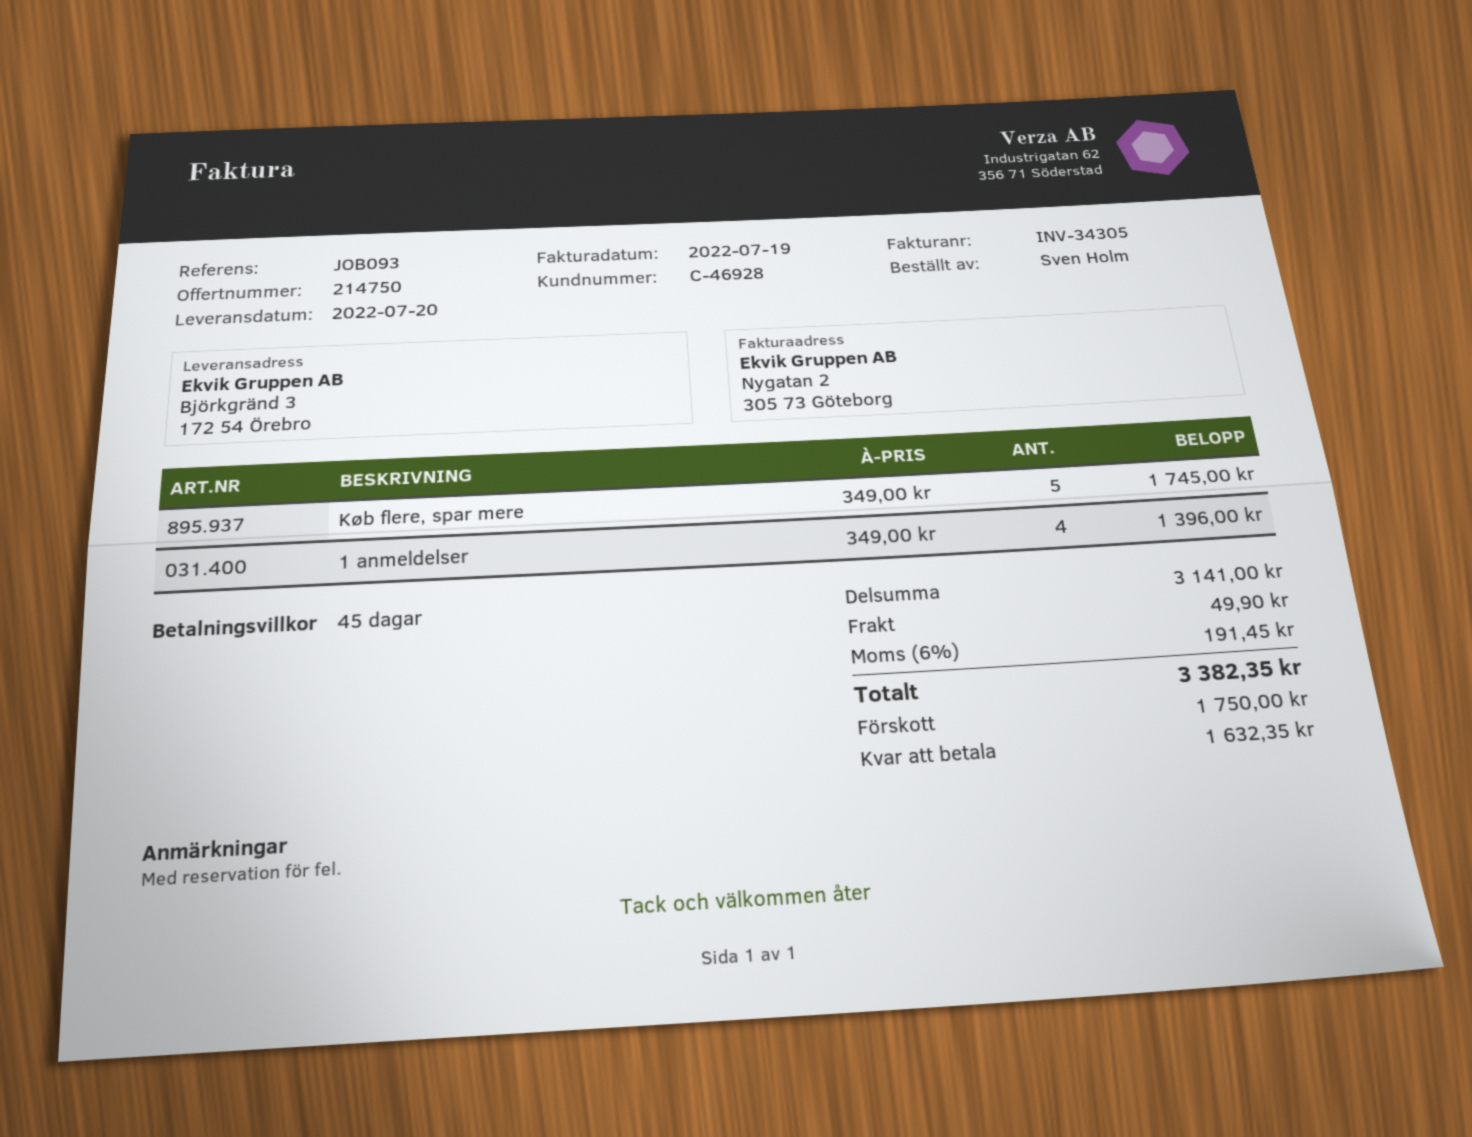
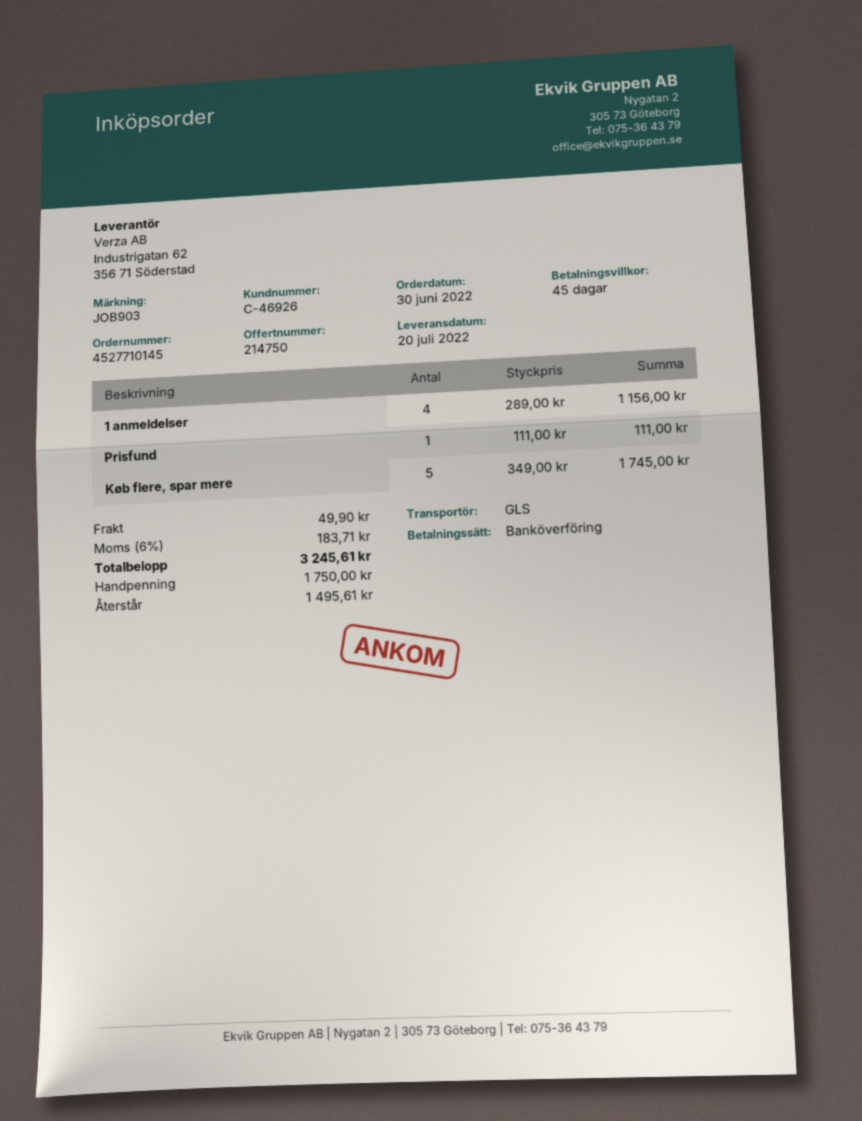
customer number: C-46928 -> C-46926
reference: JOB093 -> JOB903
1 anmeldelser: 4 x 349.00 = 1396.00 -> 4 x 289.00 = 1156.00
Prisfund: none -> 1 x 111.00 = 111.00
tax: 6% = 191.45 -> 6% = 183.71
total: 3382.35 -> 3245.61
balance: 1632.35 -> 1495.61

